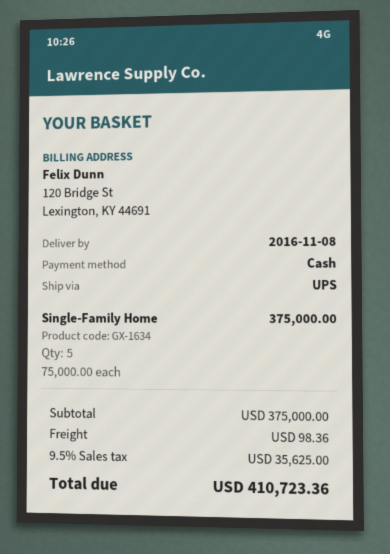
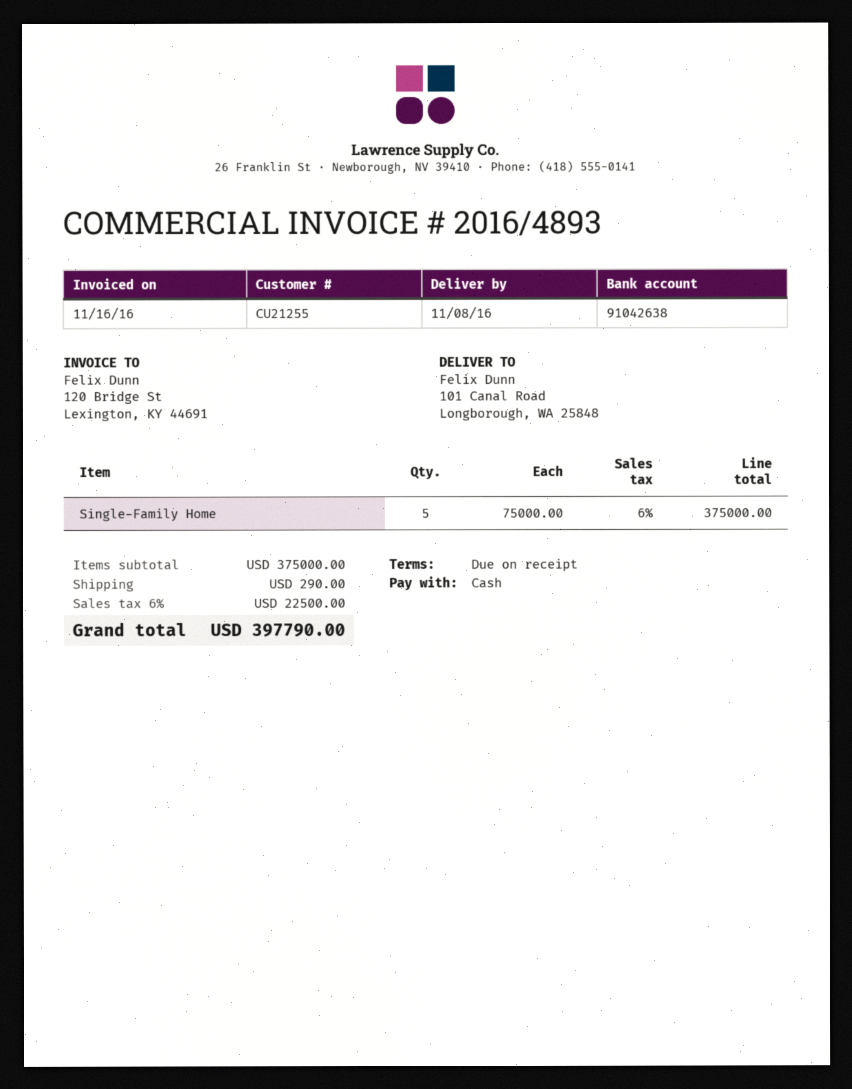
shipping: 98.36 -> 290.00
tax: 9.5% = 35625.00 -> 6% = 22500.00
total: 410723.36 -> 397790.00

